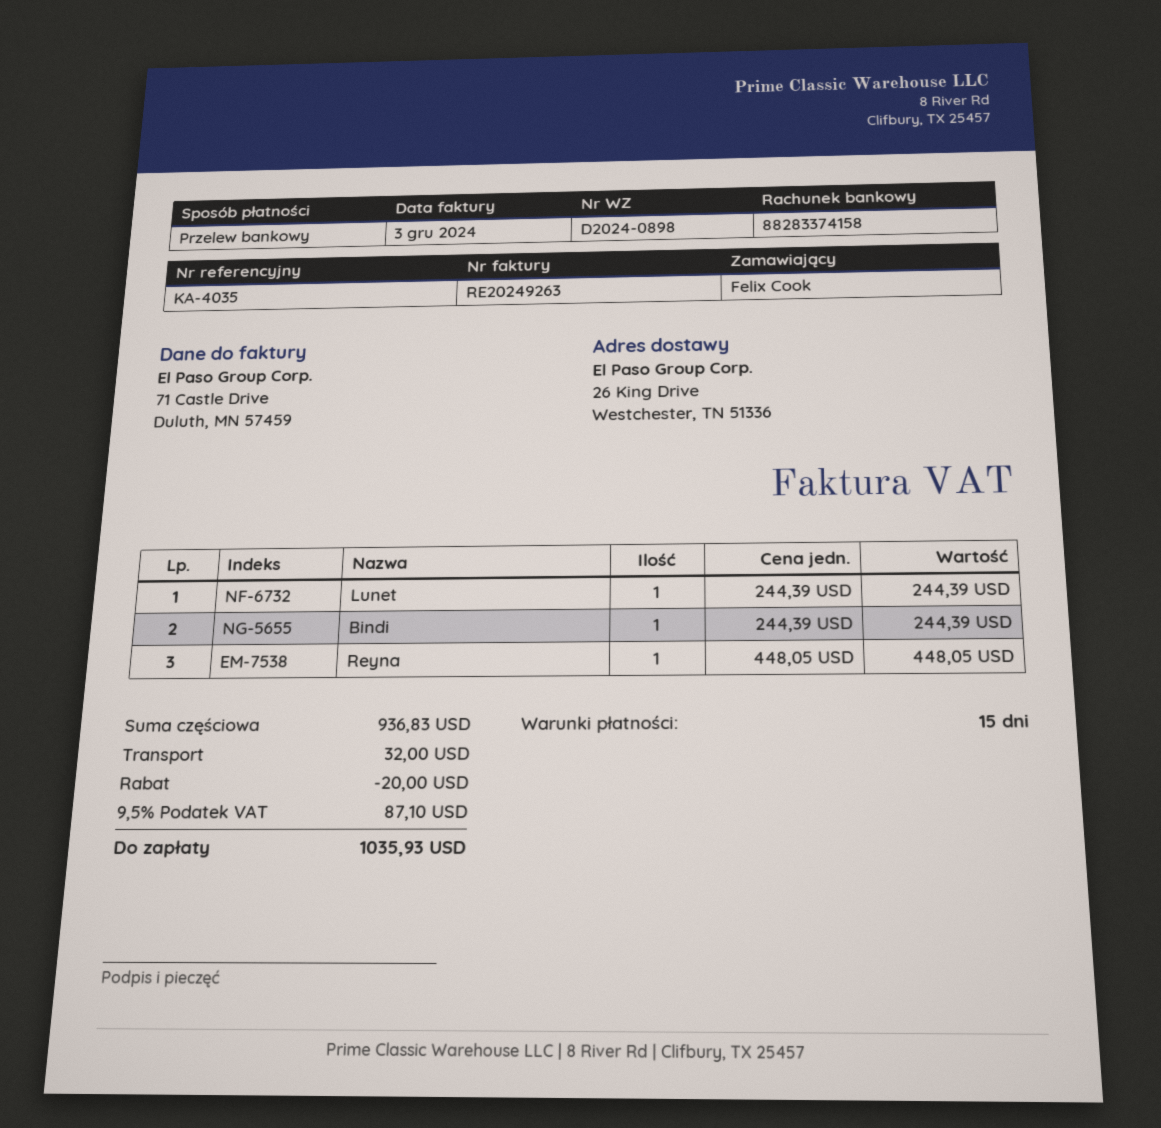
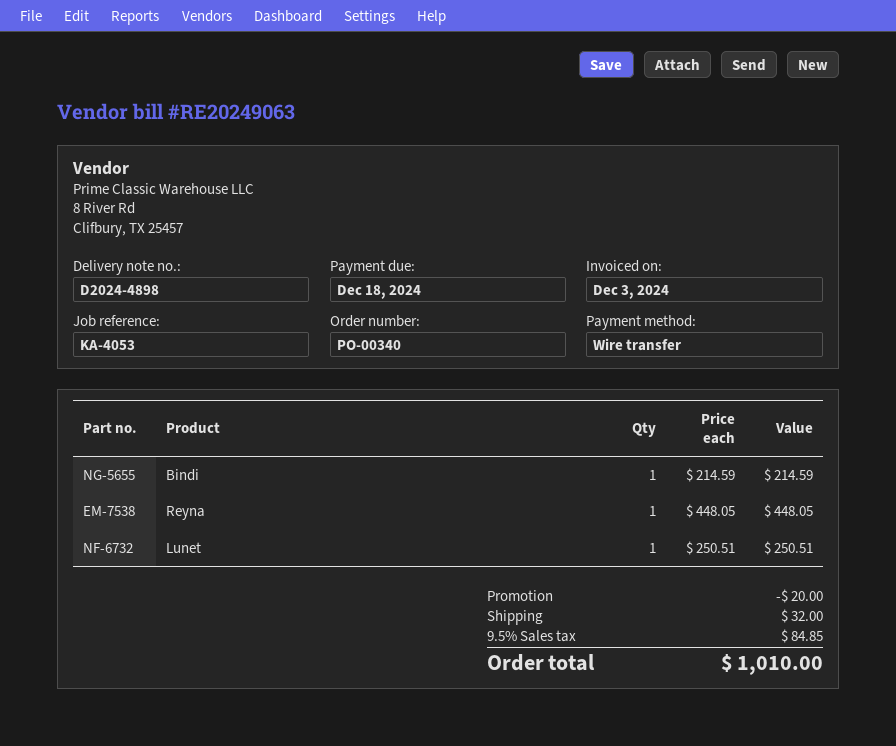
delivery note number: D2024-0898 -> D2024-4898
invoice number: RE20249263 -> RE20249063
reference: KA-4035 -> KA-4053
Lunet: 1 x 244.39 = 244.39 -> 1 x 250.51 = 250.51
Bindi: 1 x 244.39 = 244.39 -> 1 x 214.59 = 214.59
tax: 9.5% = 87.10 -> 9.5% = 84.85
total: 1035.93 -> 1010.00

